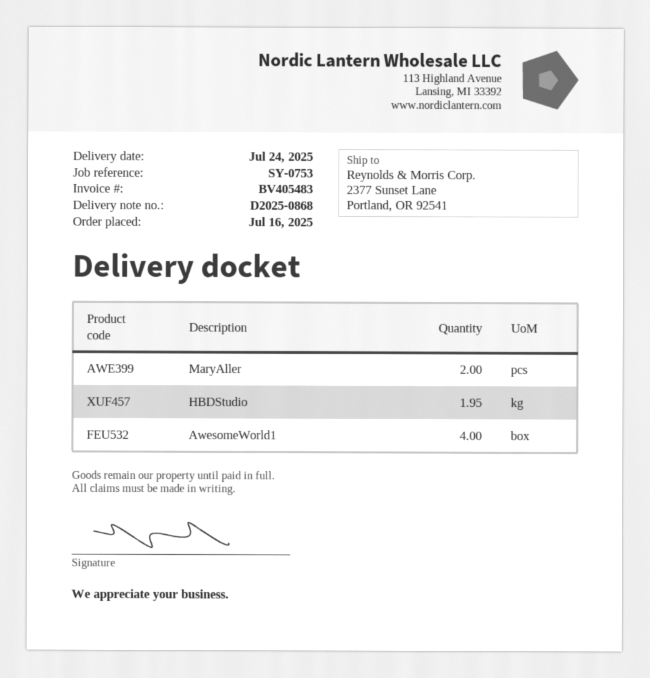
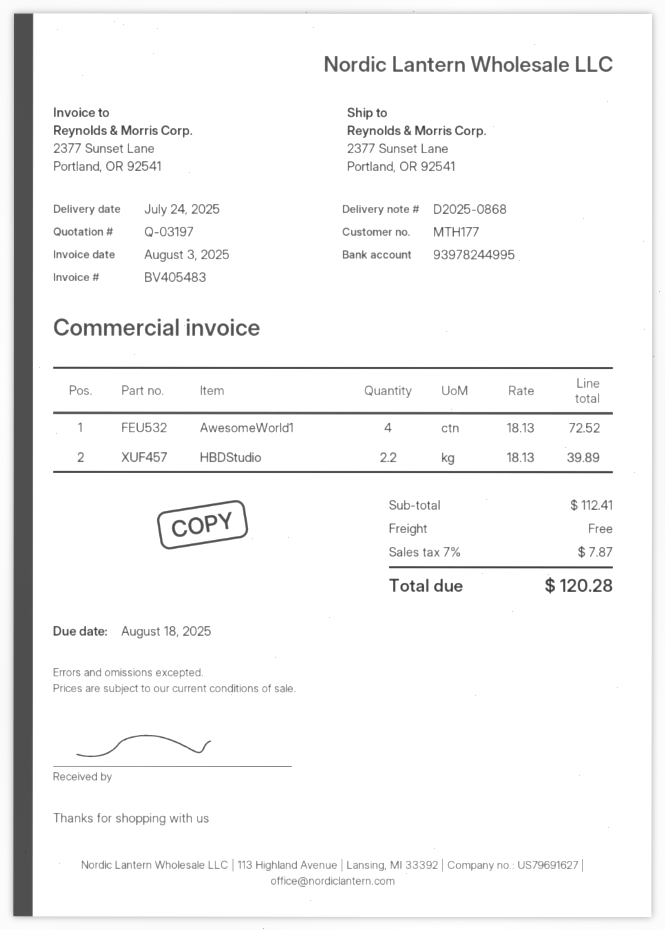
MaryAller: 2 -> none
HBDStudio: 1.95 -> 2.2

